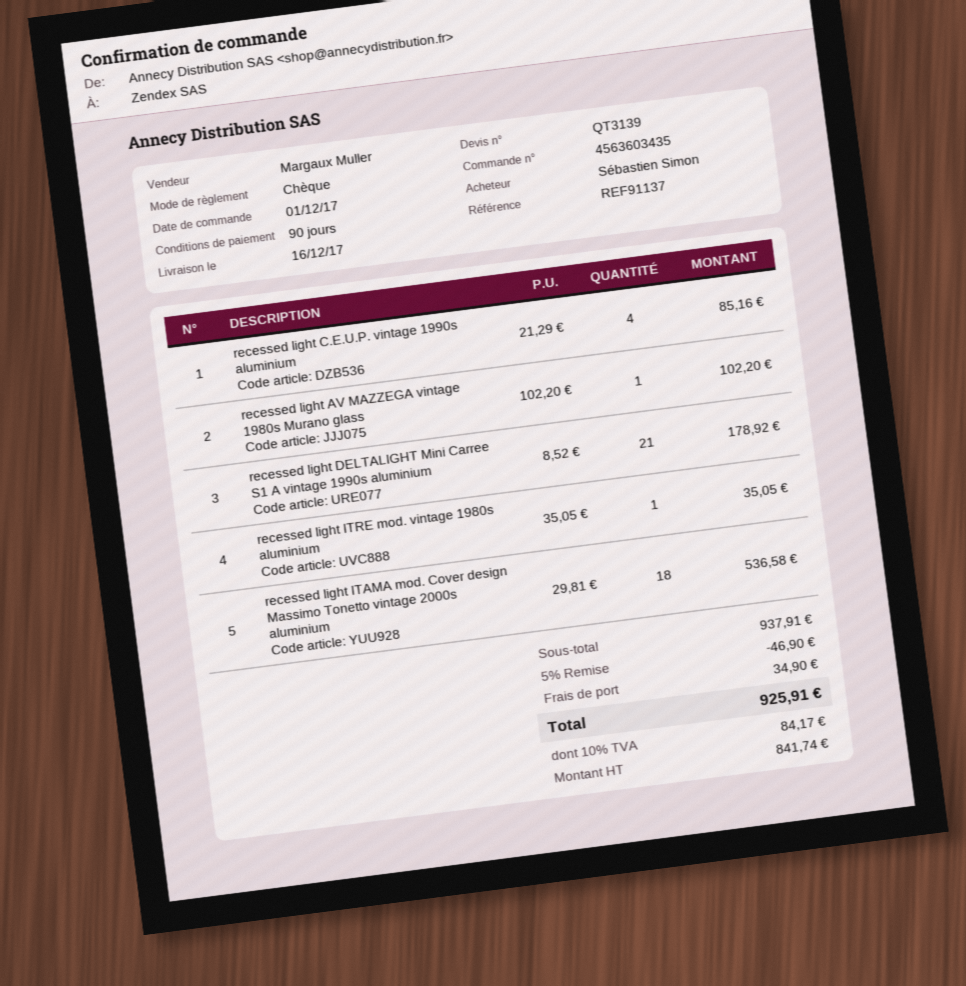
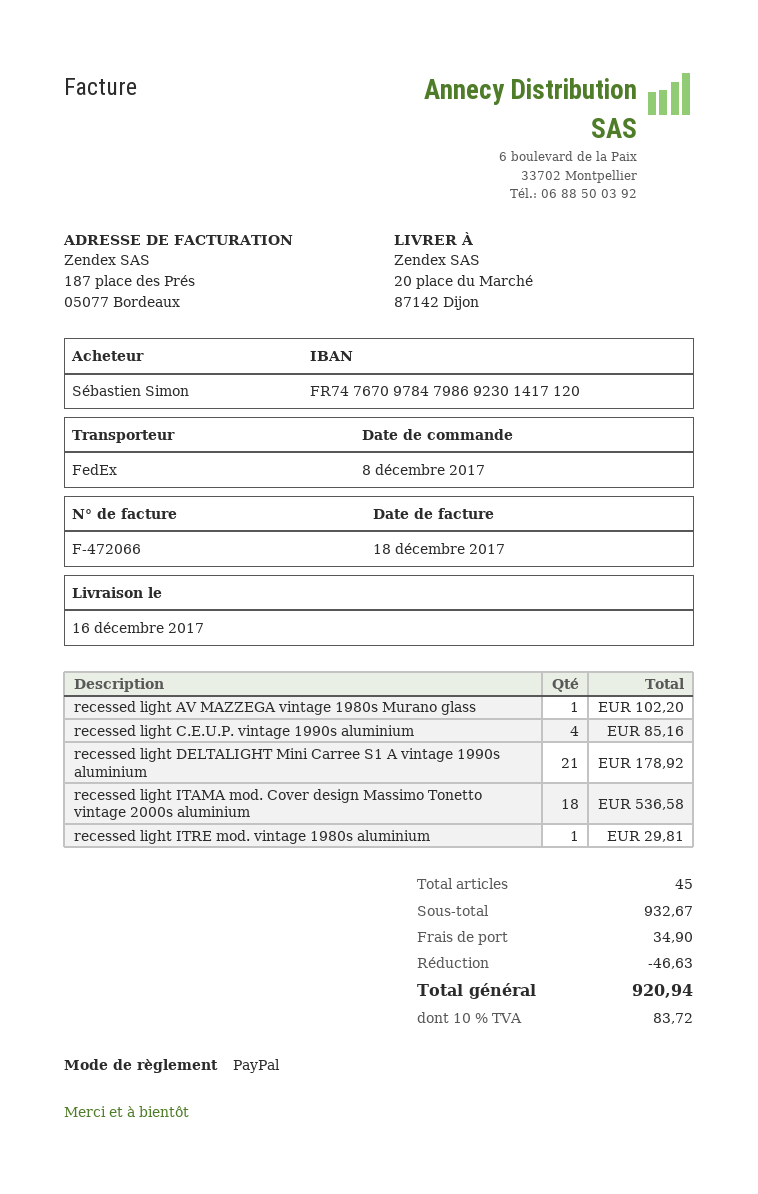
order date: 2017-12-01 -> 2017-12-08
payment method: cheque -> PayPal
recessed light ITRE mod. vintage 1980s aluminium: 1 for 35.05 -> 1 for 29.81
subtotal: 937.91 -> 932.67
discount: 46.90 -> 46.63
tax: 10% = 84.17 -> 10% = 83.72
total: 925.91 -> 920.94

